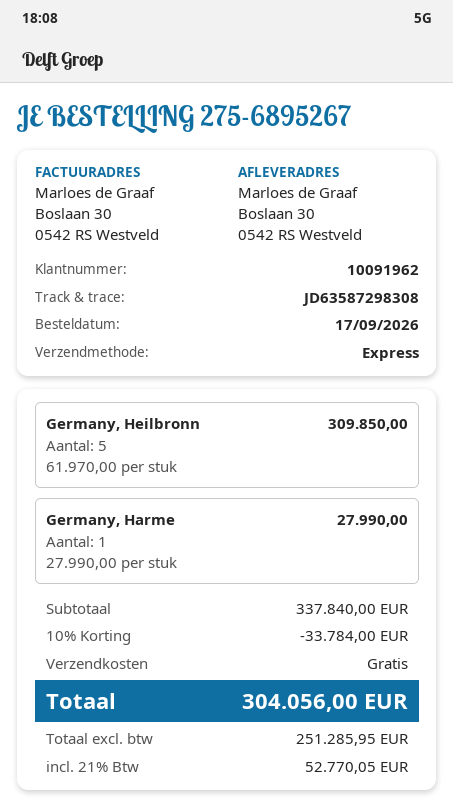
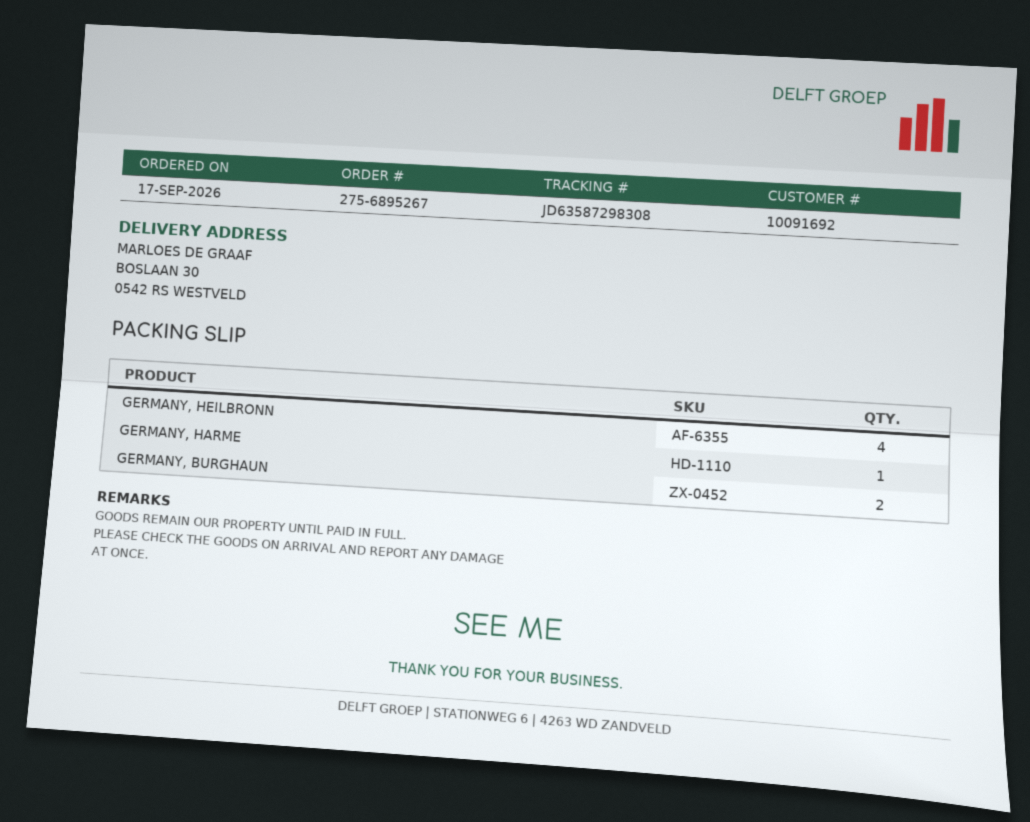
customer number: 10091962 -> 10091692
Germany, Heilbronn: 5 -> 4
GERMANY, BURGHAUN: none -> 2

